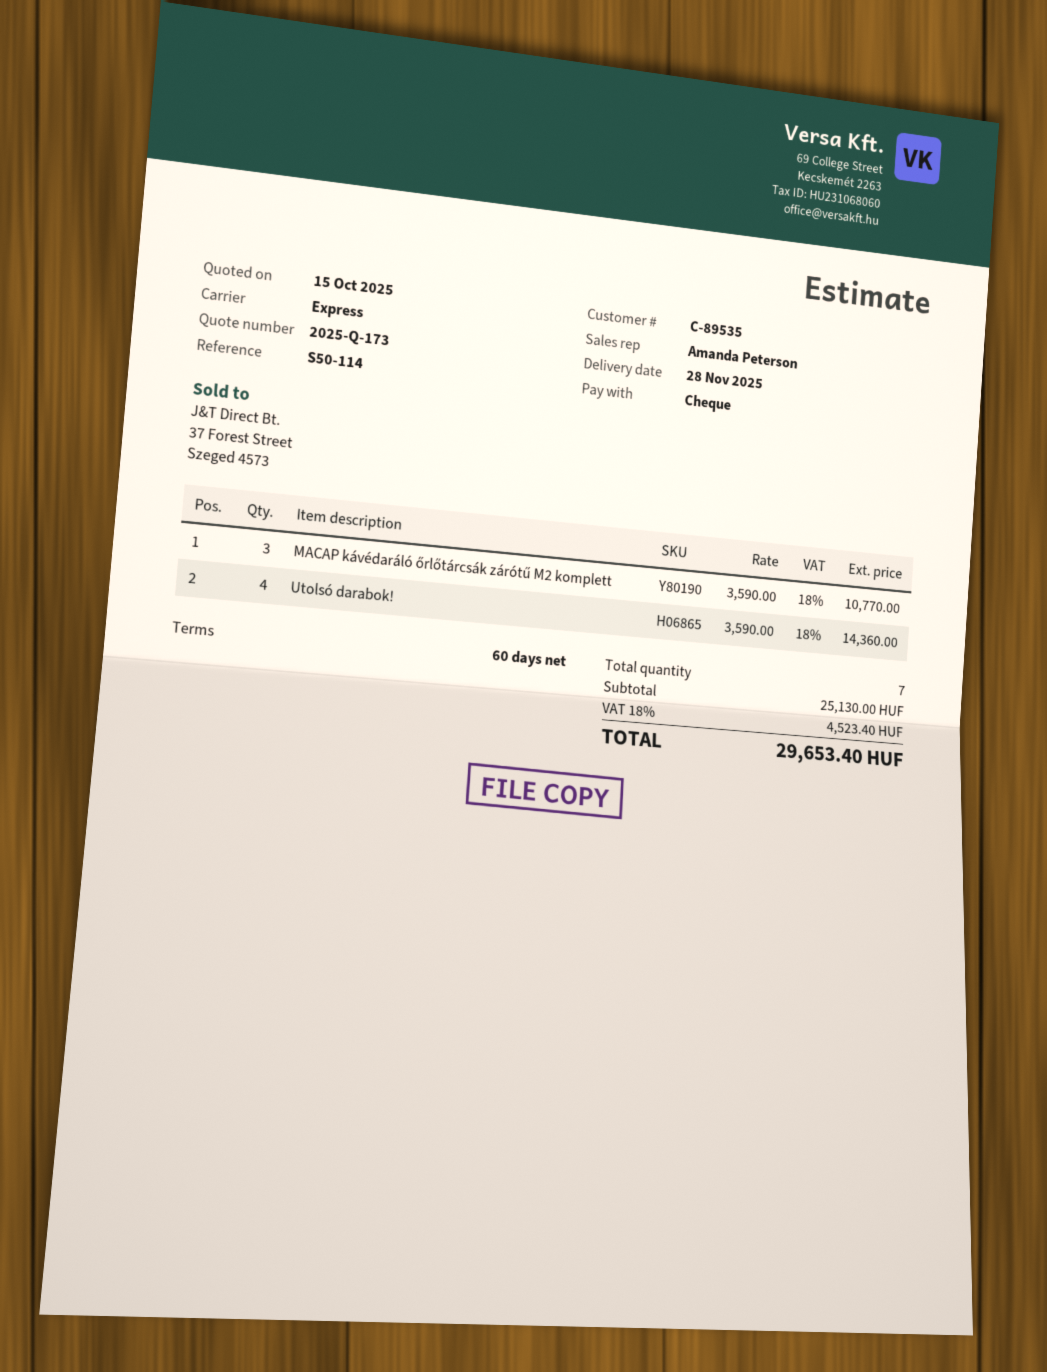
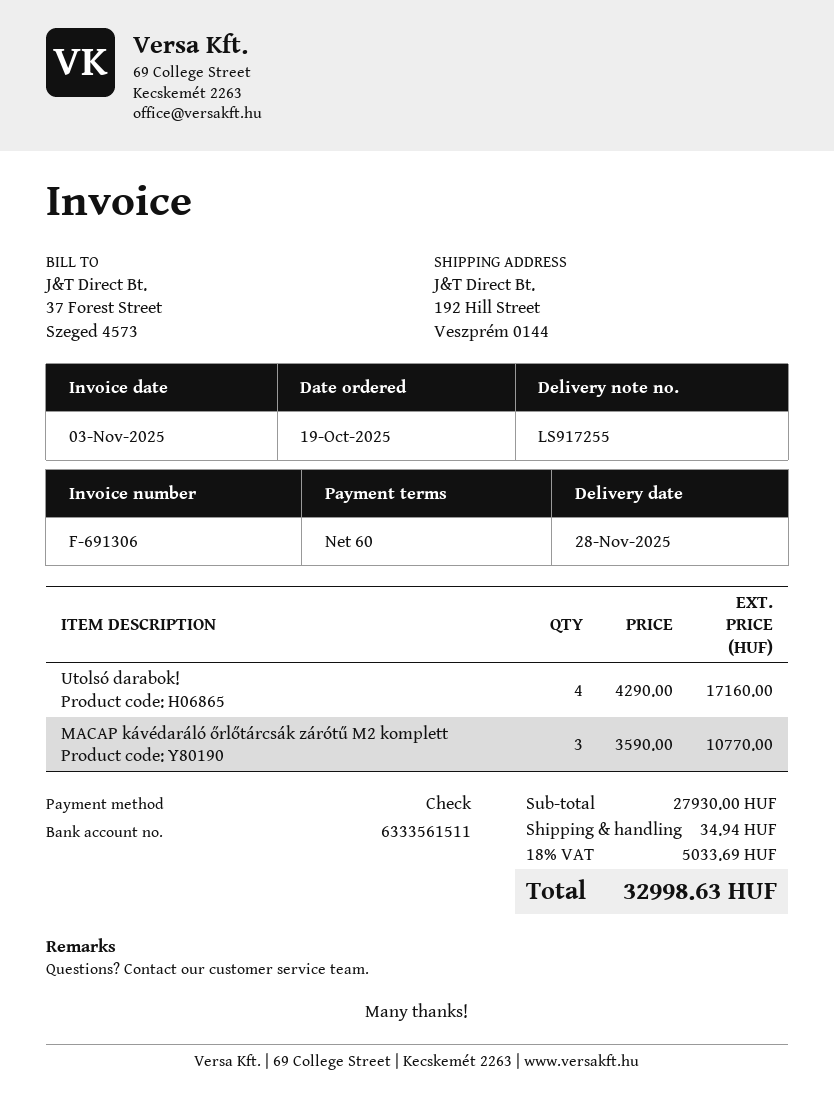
Utolsó darabok!: 4 x 3590.00 = 14360.00 -> 4 x 4290.00 = 17160.00
subtotal: 25130.00 -> 27930.00
shipping: none -> 34.94
tax: 18% = 4523.40 -> 18% = 5033.69
total: 29653.40 -> 32998.63

